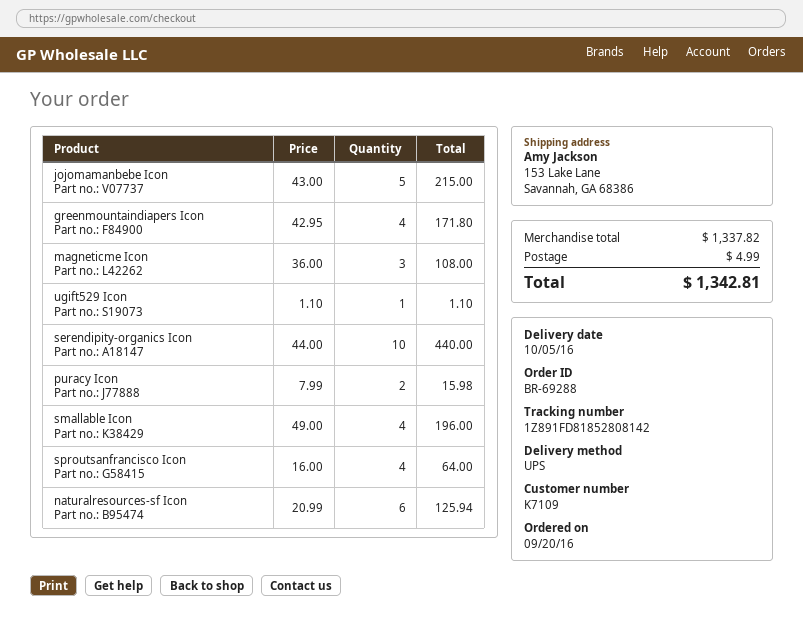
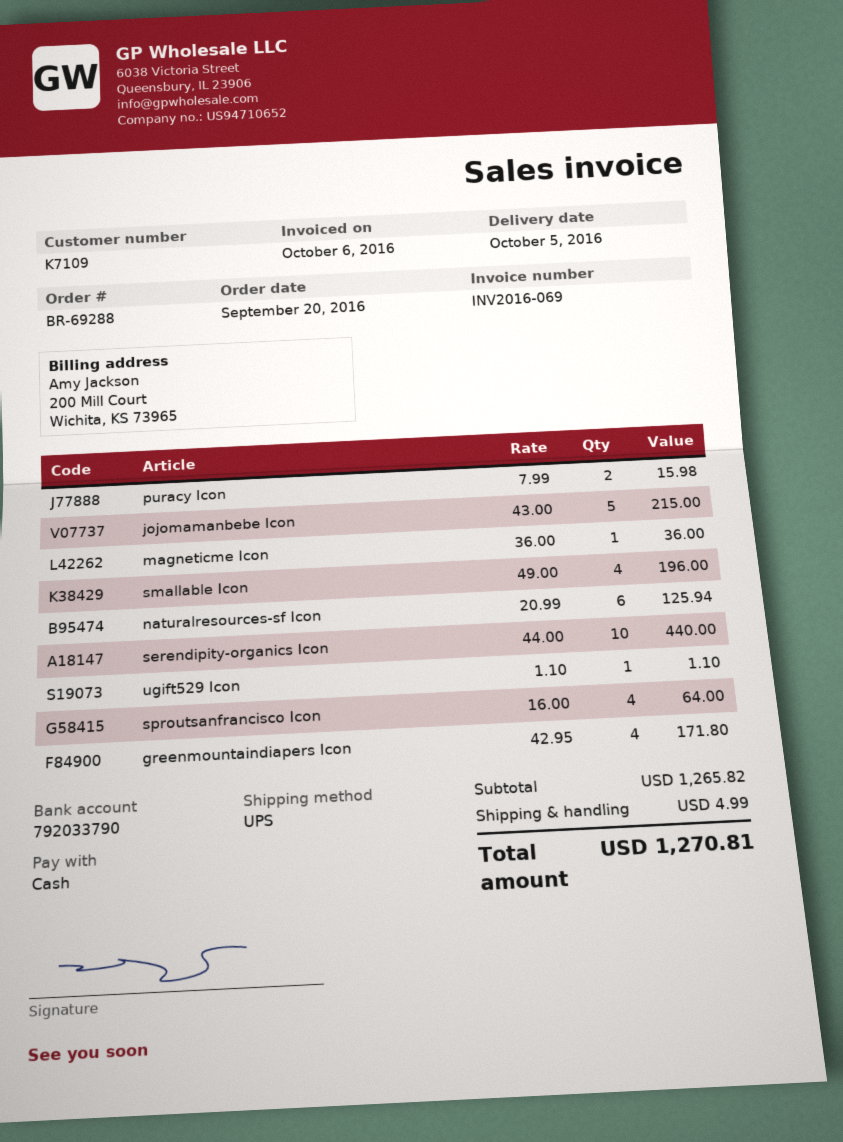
magneticme Icon: 3 x 36.00 = 108.00 -> 1 x 36.00 = 36.00
subtotal: 1337.82 -> 1265.82
total: 1342.81 -> 1270.81

